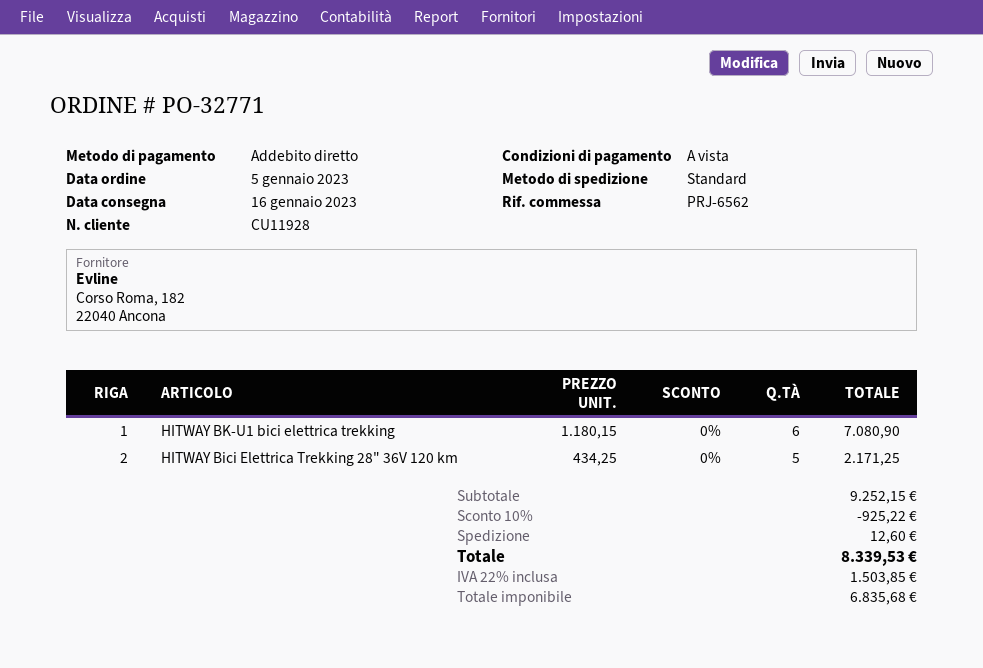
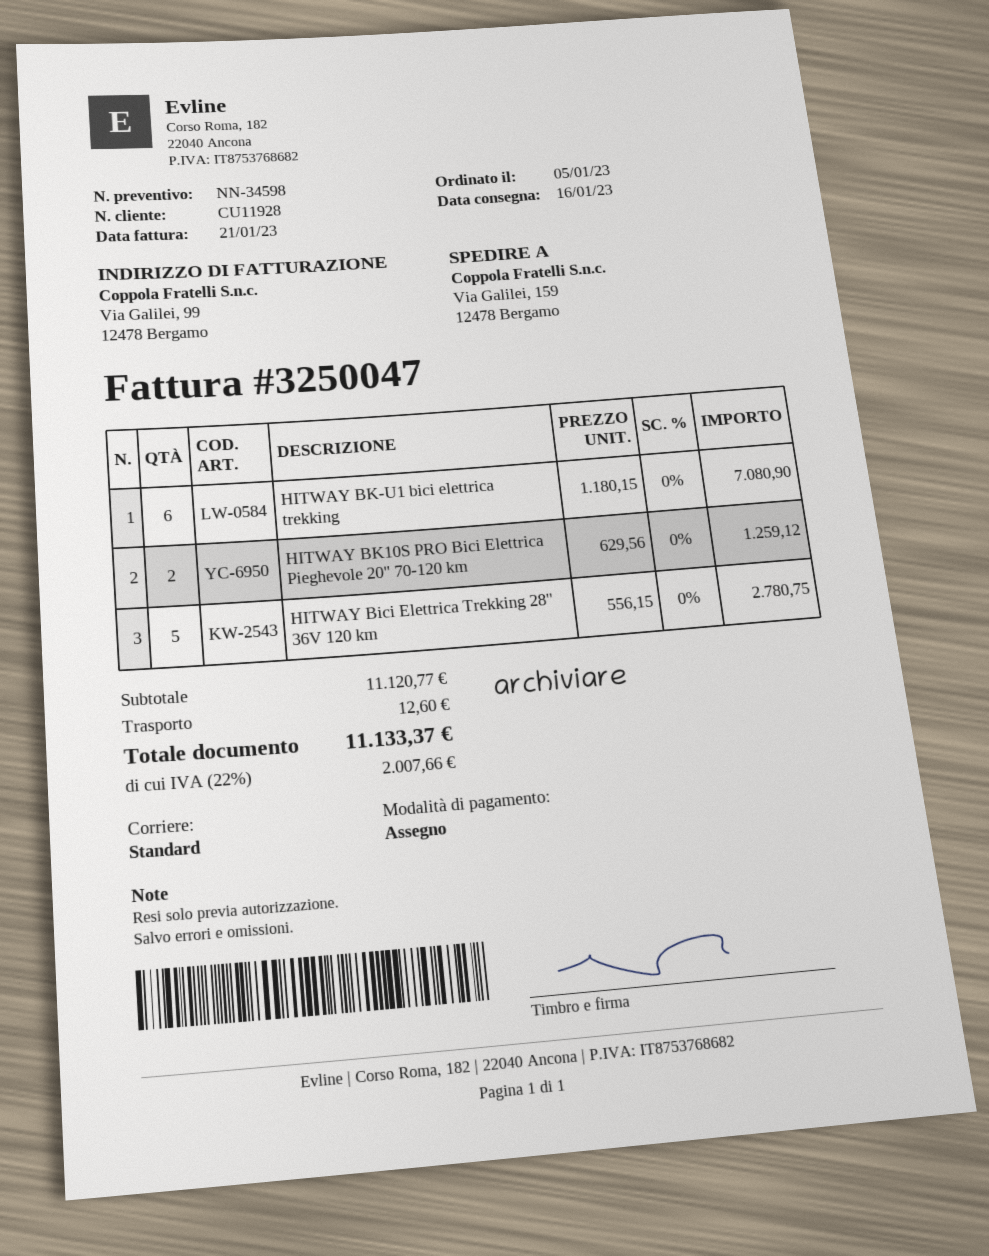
payment method: direct debit -> cheque
HITWAY Bici Elettrica Trekking 28" 36V 120 km: 5 x 434.25 = 2171.25 -> 5 x 556.15 = 2780.75
HITWAY BK10S PRO Bici Elettrica Pieghevole 20" 70-120 km: none -> 2 x 629.56 = 1259.12
subtotal: 9252.15 -> 11120.77
discount: 10% = 925.22 -> none
tax: 22% = 1503.85 -> 22% = 2007.66
total: 8339.53 -> 11133.37

